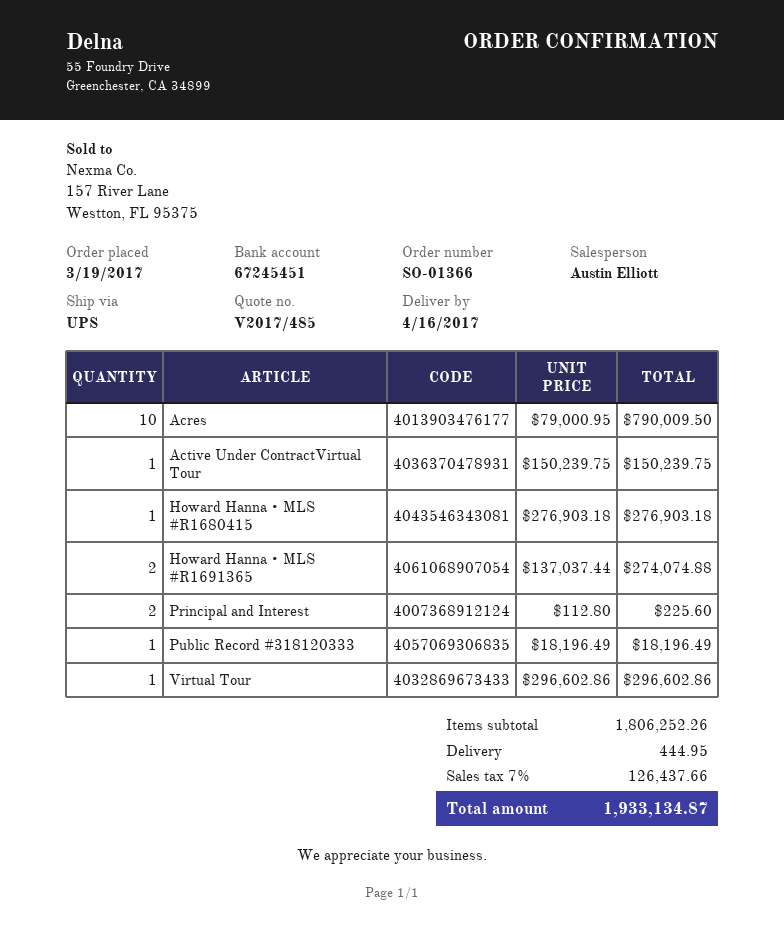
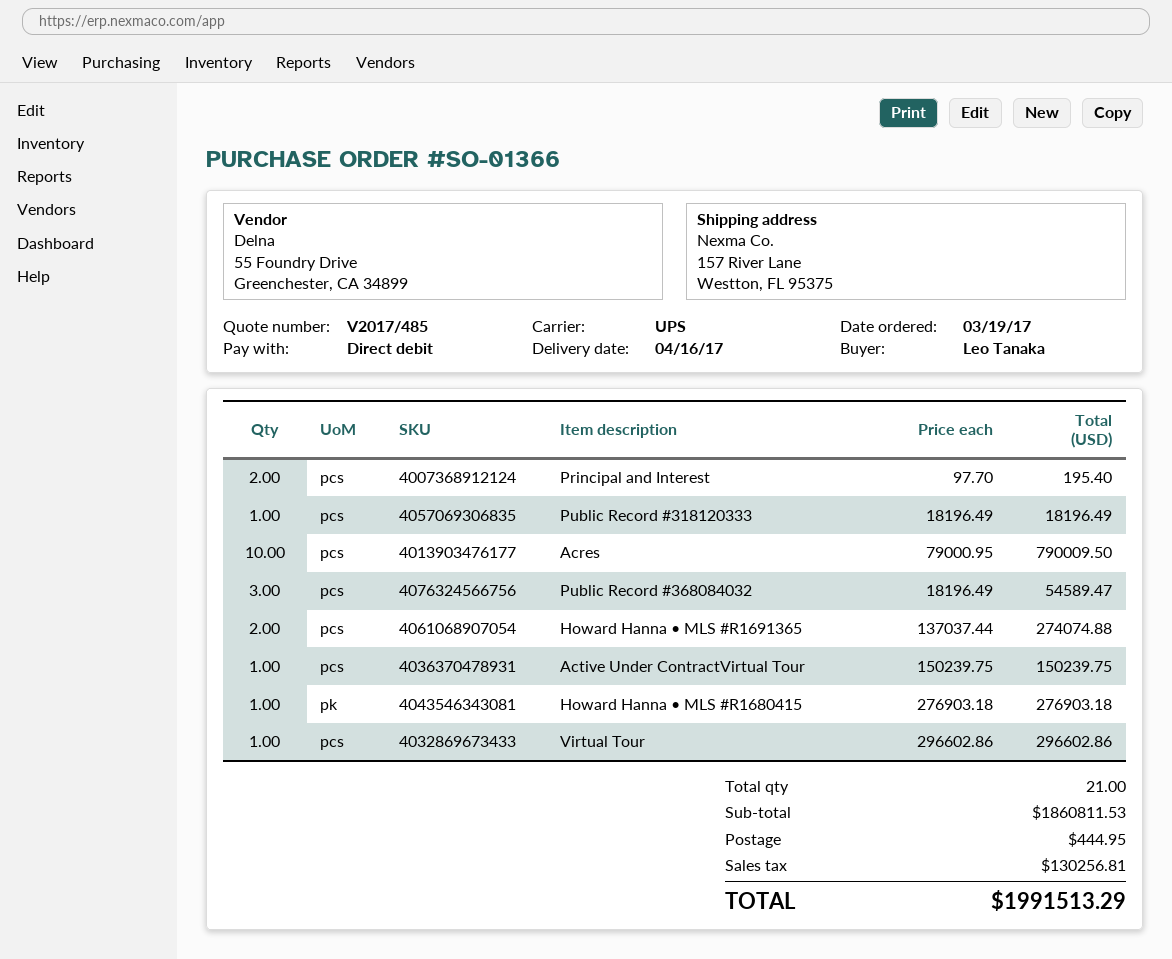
Principal and Interest: 2 x 112.80 = 225.60 -> 2 x 97.70 = 195.40
Public Record #368084032: none -> 3 x 18196.49 = 54589.47
subtotal: 1806252.26 -> 1860811.53
tax: 126437.66 -> 130256.81
total: 1933134.87 -> 1991513.29

